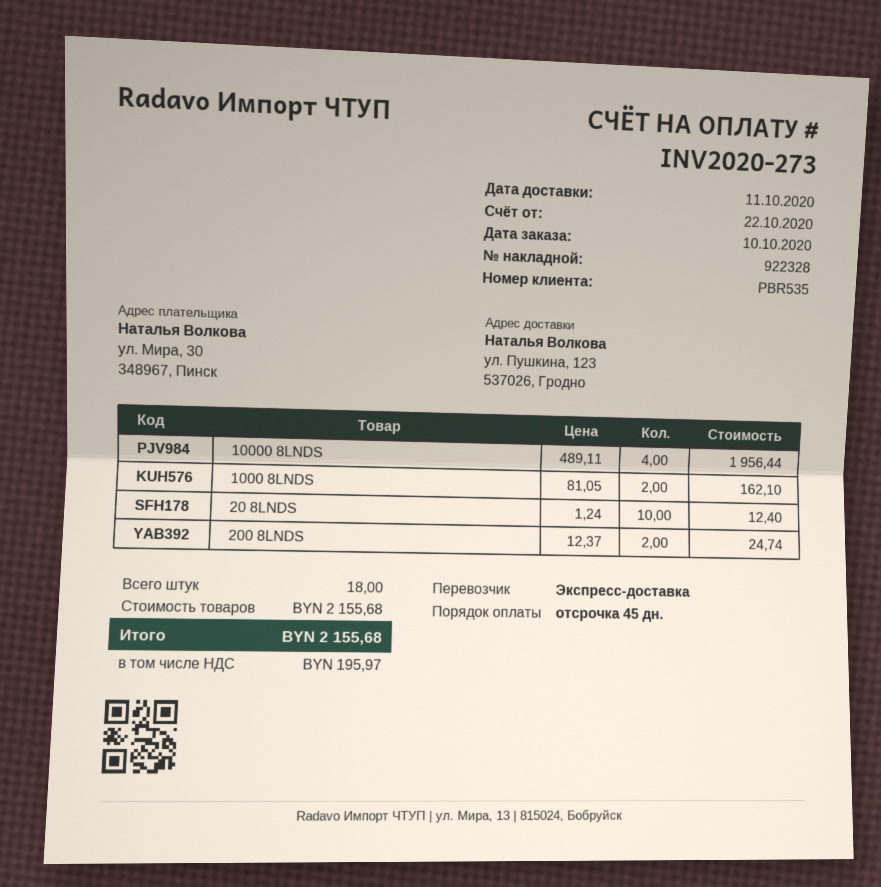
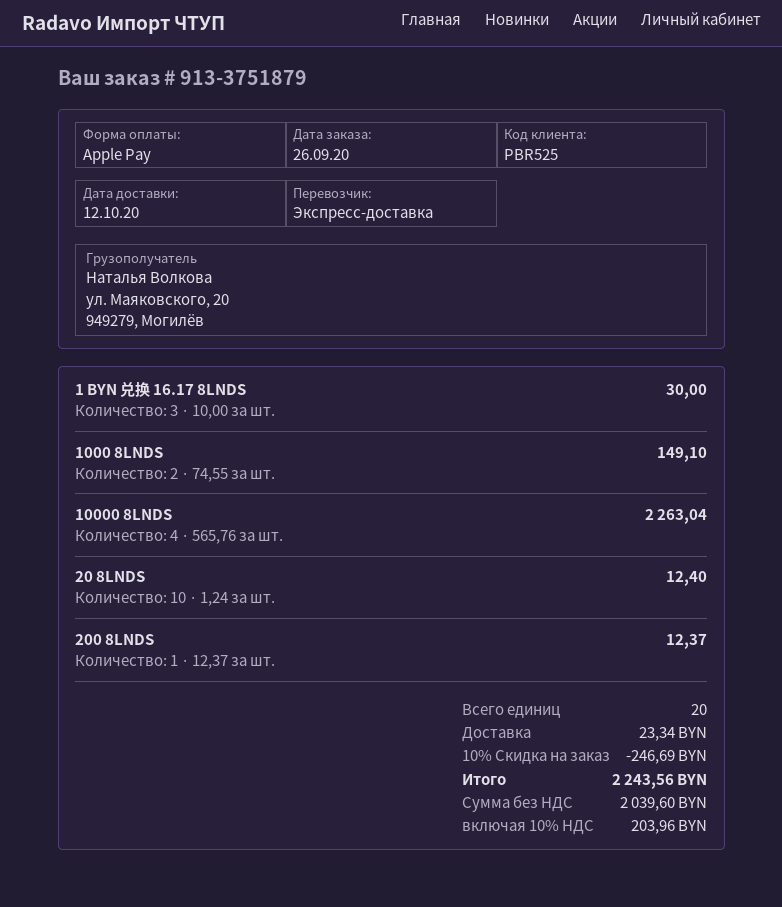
order date: 2020-10-10 -> 2020-09-26
delivery date: 2020-10-11 -> 2020-10-12
customer number: PBR535 -> PBR525
ship to: ул. Пушкина, 123, 537026, Гродно -> ул. Маяковского, 20, 949279, Могилёв
10000 8LNDS: 4 x 489.11 = 1956.44 -> 4 x 565.76 = 2263.04
1000 8LNDS: 2 x 81.05 = 162.10 -> 2 x 74.55 = 149.10
200 8LNDS: 2 x 12.37 = 24.74 -> 1 x 12.37 = 12.37
1 BYN 兑换 16.17 8LNDS: none -> 3 x 10.00 = 30.00
total quantity: 18 -> 20
discount: none -> 10% = 246.69
shipping: none -> 23.34
tax: 195.97 -> 203.96
total: 2155.68 -> 2243.56

